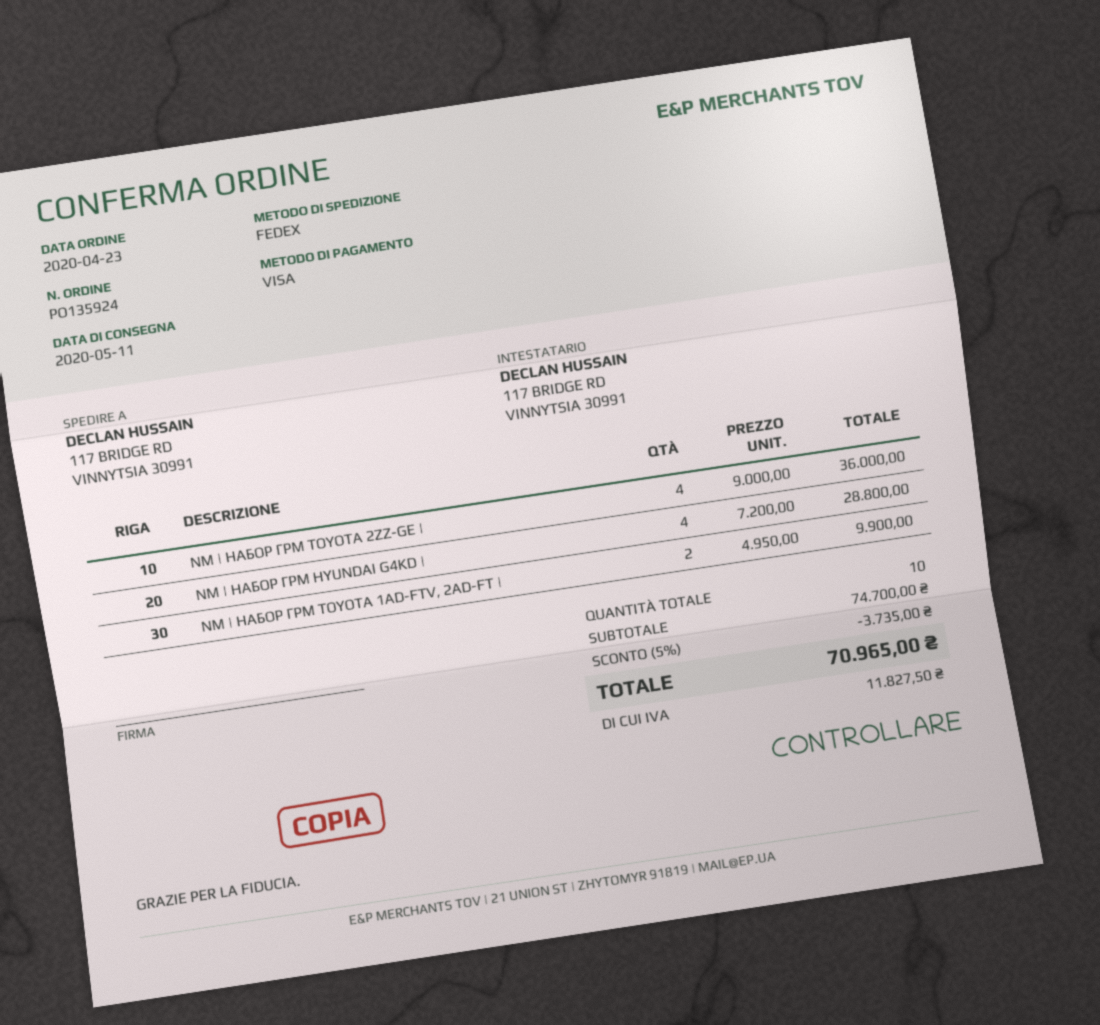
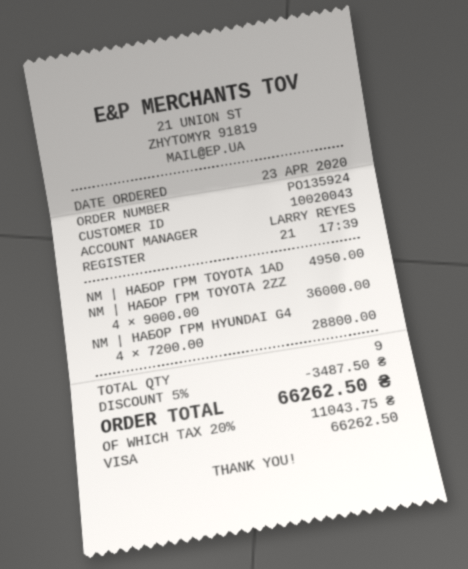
NM | НАБОР ГРМ TOYOTA 1AD-FTV, 2AD-FT |: 2 x 4950.00 = 9900.00 -> 1 x 4950.00 = 4950.00
total quantity: 10 -> 9
discount: 5% = 3735.00 -> 5% = 3487.50
tax: 11827.50 -> 11043.75
total: 70965.00 -> 66262.50

